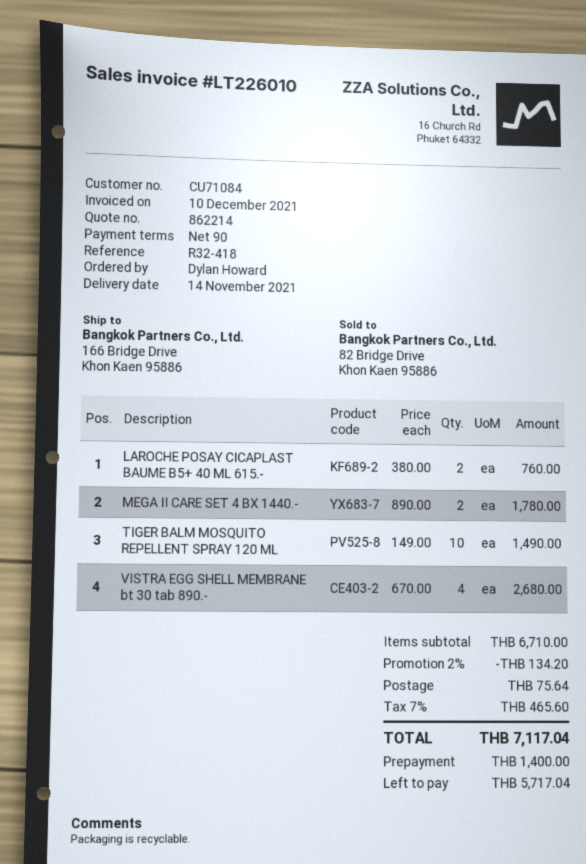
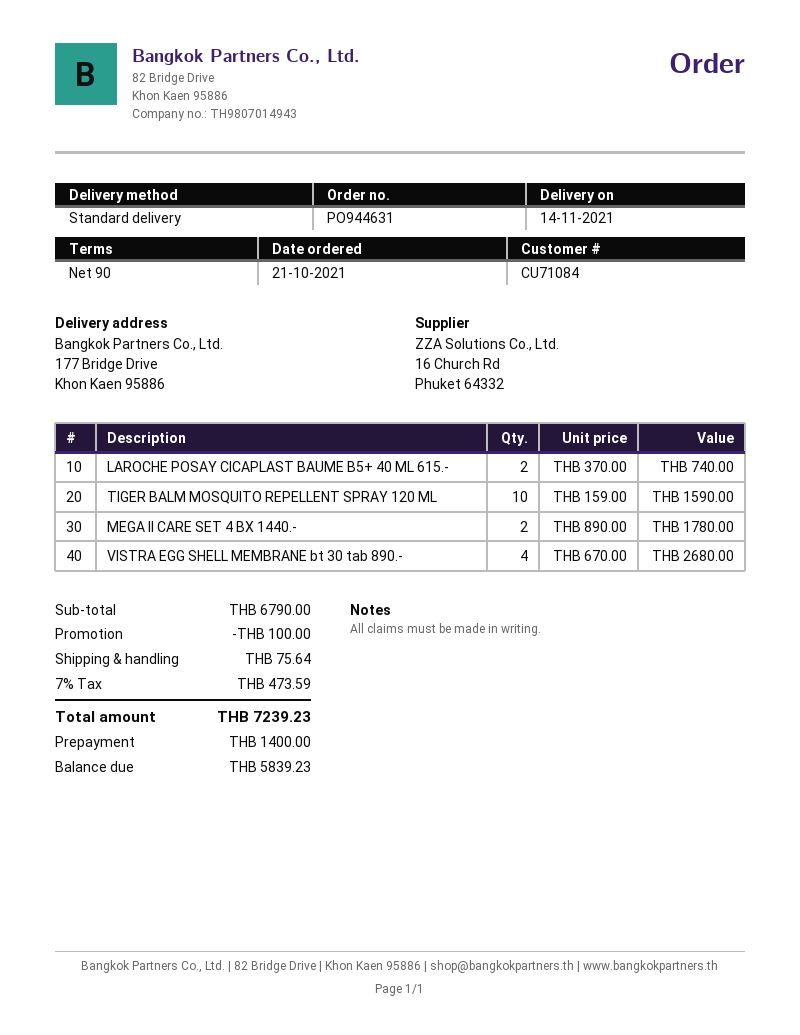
ship to: 166 Bridge Drive, Khon Kaen 95886 -> 177 Bridge Drive, Khon Kaen 95886
LAROCHE POSAY CICAPLAST BAUME B5+ 40 ML 615.-: 2 x 380.00 = 760.00 -> 2 x 370.00 = 740.00
TIGER BALM MOSQUITO REPELLENT SPRAY 120 ML: 10 x 149.00 = 1490.00 -> 10 x 159.00 = 1590.00
subtotal: 6710.00 -> 6790.00
discount: 134.20 -> 100.00
tax: 7% = 465.60 -> 7% = 473.59
total: 7117.04 -> 7239.23
balance: 5717.04 -> 5839.23

